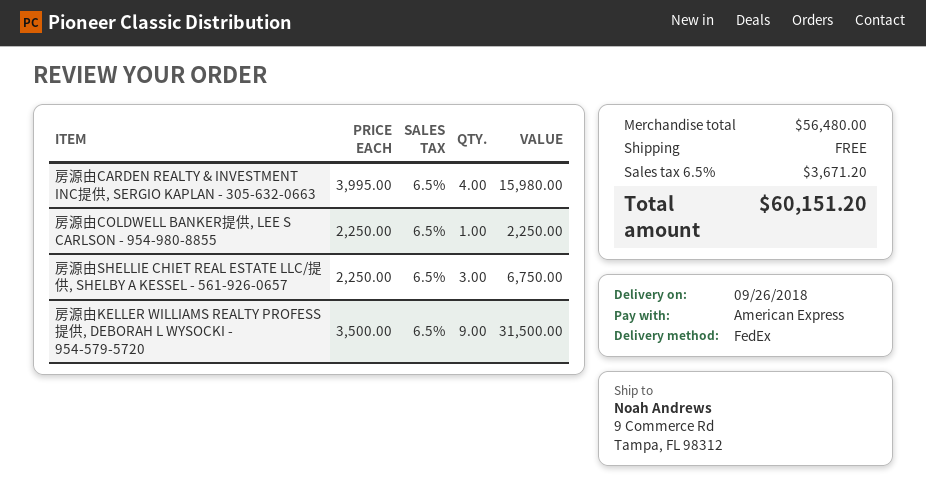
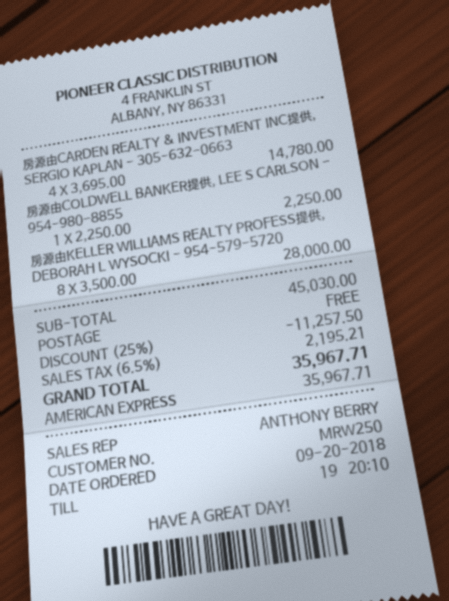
房源由CARDEN REALTY & INVESTMENT INC提供, SERGIO KAPLAN - 305-632-0663: 4 x 3995.00 = 15980.00 -> 4 x 3695.00 = 14780.00
房源由SHELLIE CHIET REAL ESTATE LLC/提供, SHELBY A KESSEL - 561-926-0657: 3 x 2250.00 = 6750.00 -> none
房源由KELLER WILLIAMS REALTY PROFESS提供, DEBORAH L WYSOCKI - 954-579-5720: 9 x 3500.00 = 31500.00 -> 8 x 3500.00 = 28000.00
subtotal: 56480.00 -> 45030.00
discount: none -> 25% = 11257.50
tax: 6.5% = 3671.20 -> 6.5% = 2195.21
total: 60151.20 -> 35967.71

